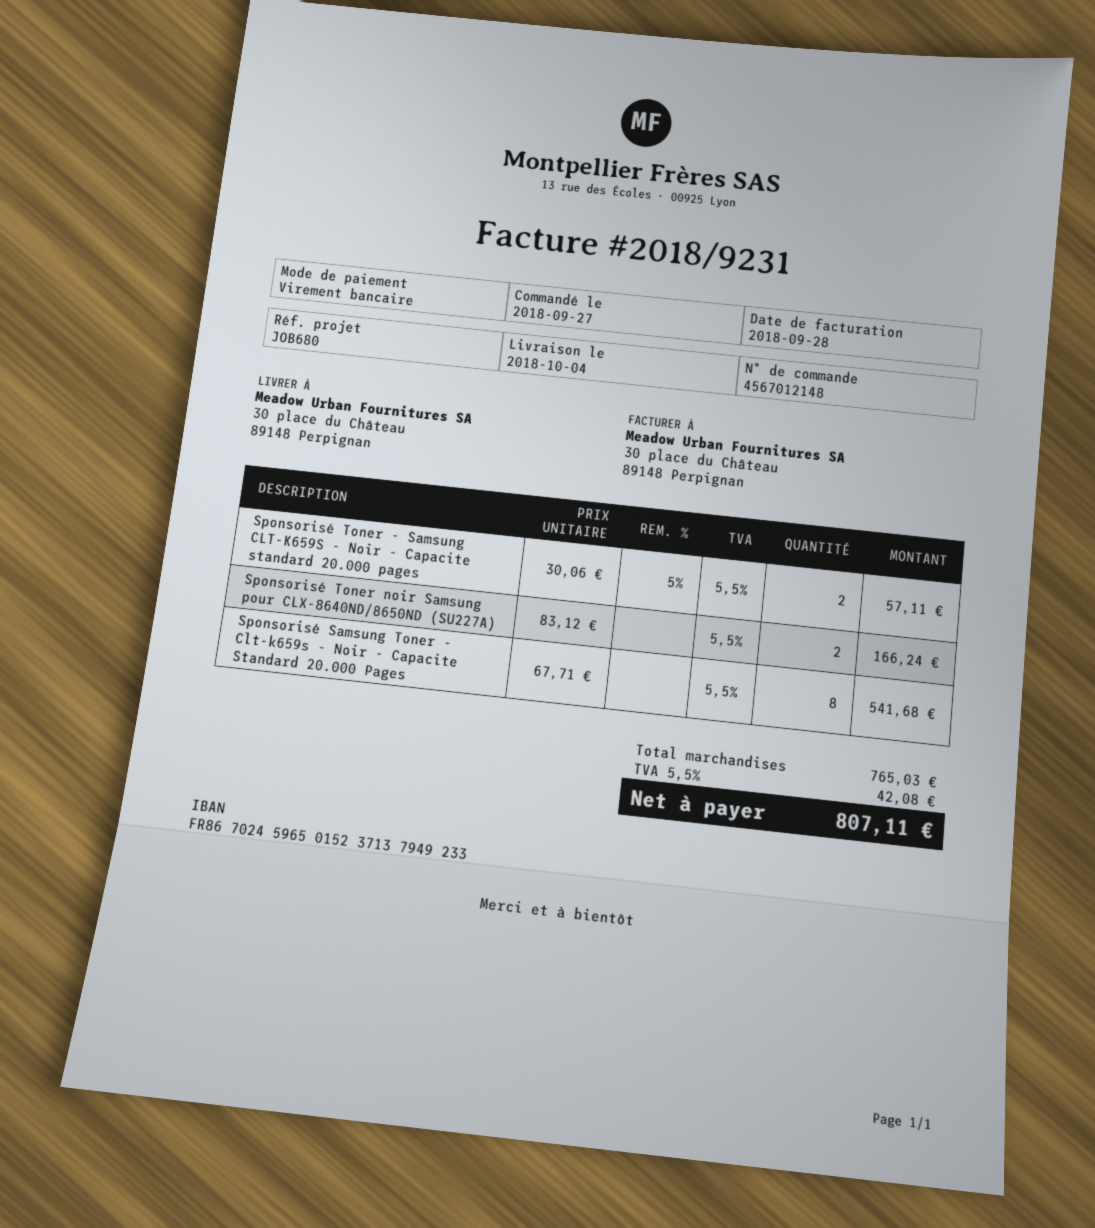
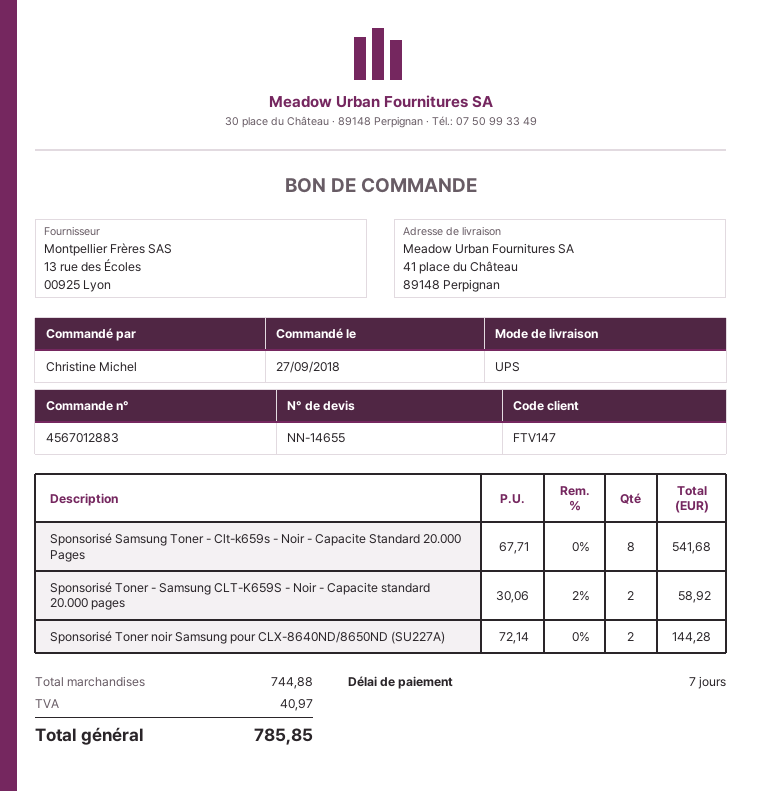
order number: 4567012148 -> 4567012883
ship to: 30 place du Château, 89148 Perpignan -> 41 place du Château, 89148 Perpignan
Sponsorisé Toner - Samsung CLT-K659S - Noir - Capacite standard 20.000 pages: 2 x 30.06 - 5% = 57.11 -> 2 x 30.06 - 2% = 58.92
Sponsorisé Toner noir Samsung pour CLX-8640ND/8650ND (SU227A): 2 x 83.12 = 166.24 -> 2 x 72.14 = 144.28
subtotal: 765.03 -> 744.88
tax: 42.08 -> 40.97
total: 807.11 -> 785.85

